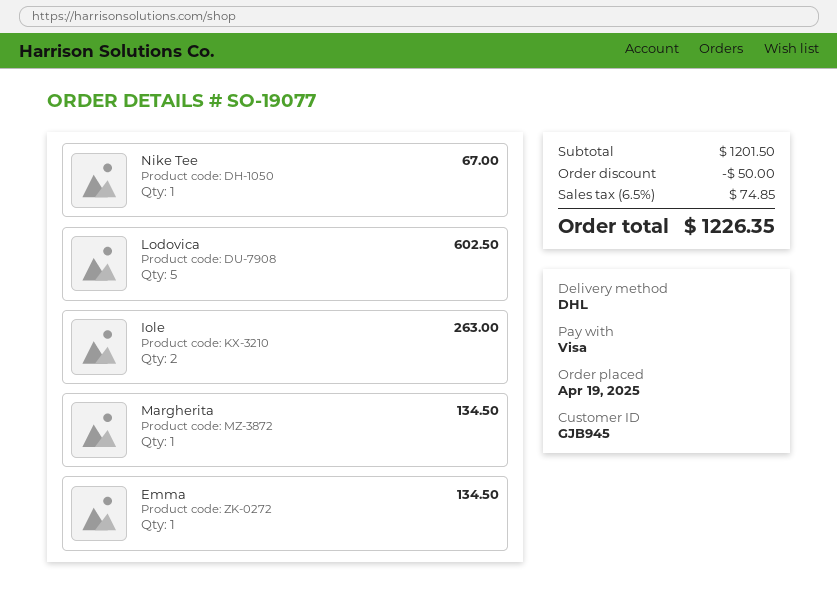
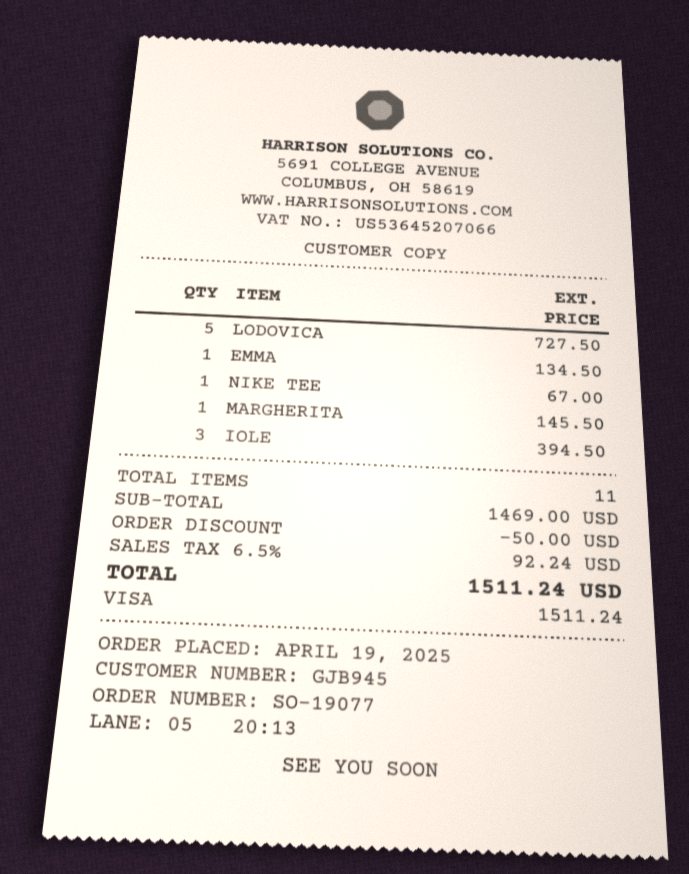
Lodovica: 5 for 602.50 -> 5 for 727.50
Iole: 2 for 263.00 -> 3 for 394.50
Margherita: 1 for 134.50 -> 1 for 145.50
subtotal: 1201.50 -> 1469.00
tax: 6.5% = 74.85 -> 6.5% = 92.24
total: 1226.35 -> 1511.24

